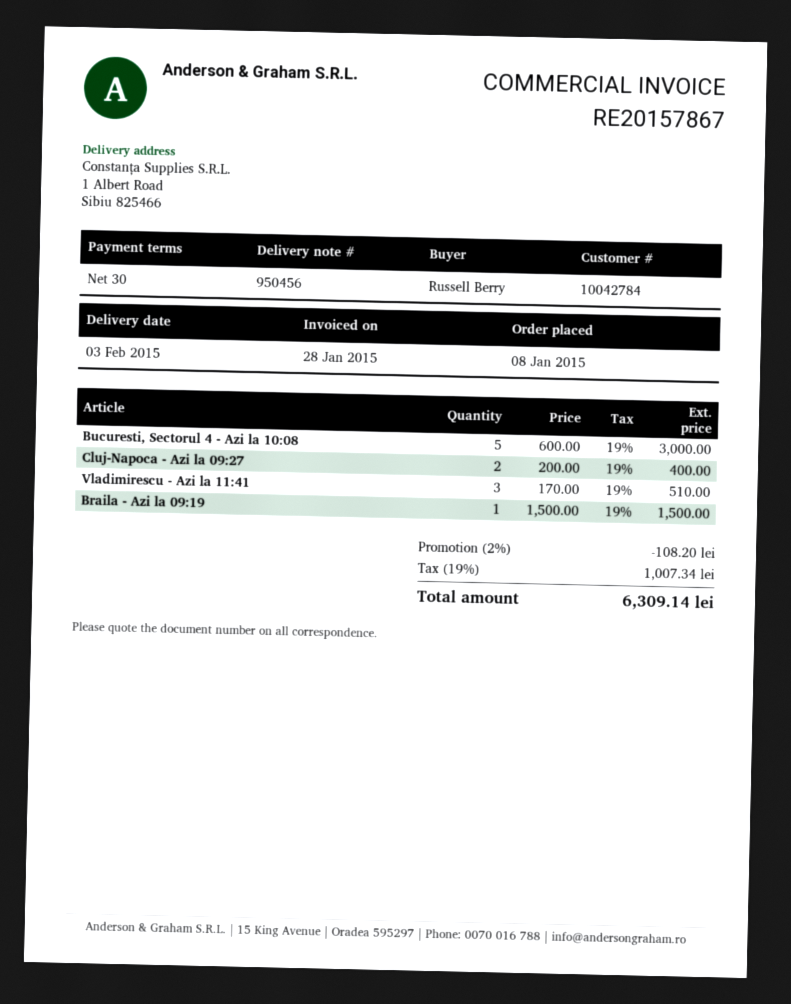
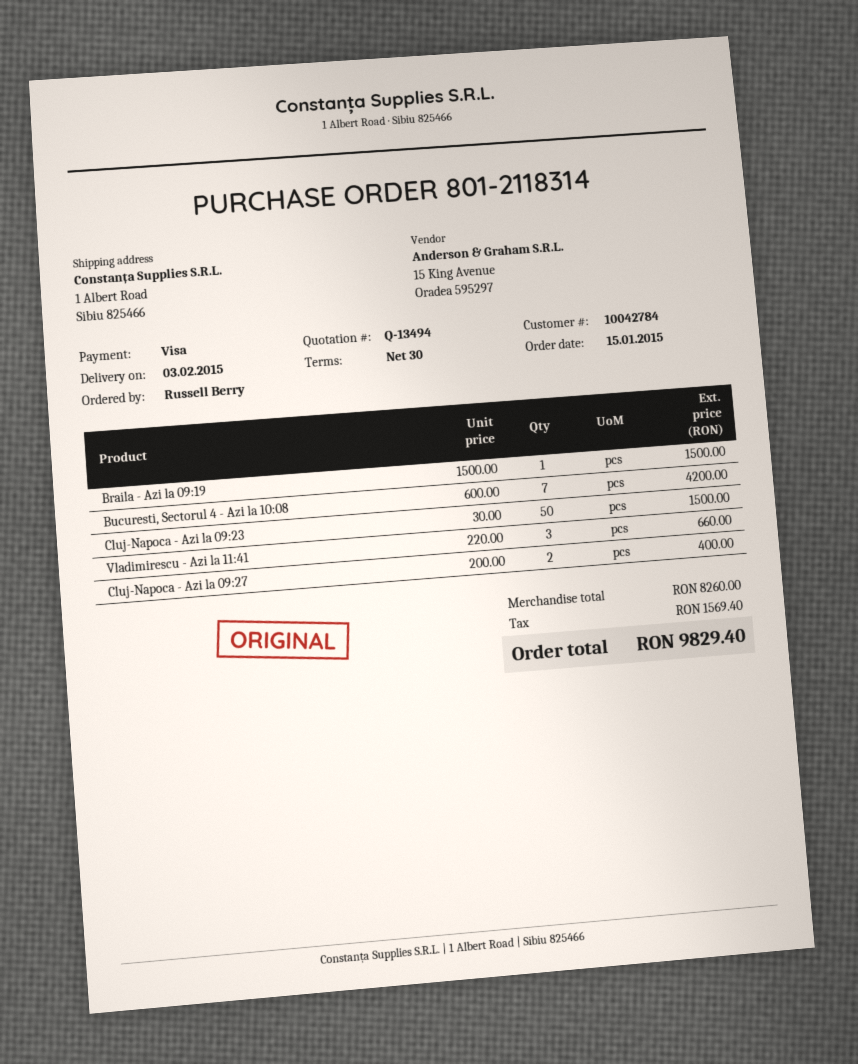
order date: 2015-01-08 -> 2015-01-15
Bucuresti, Sectorul 4 - Azi la 10:08: 5 x 600.00 = 3000.00 -> 7 x 600.00 = 4200.00
Vladimirescu - Azi la 11:41: 3 x 170.00 = 510.00 -> 3 x 220.00 = 660.00
Cluj-Napoca - Azi la 09:23: none -> 50 x 30.00 = 1500.00
discount: 2% = 108.20 -> none
tax: 1007.34 -> 1569.40
total: 6309.14 -> 9829.40

